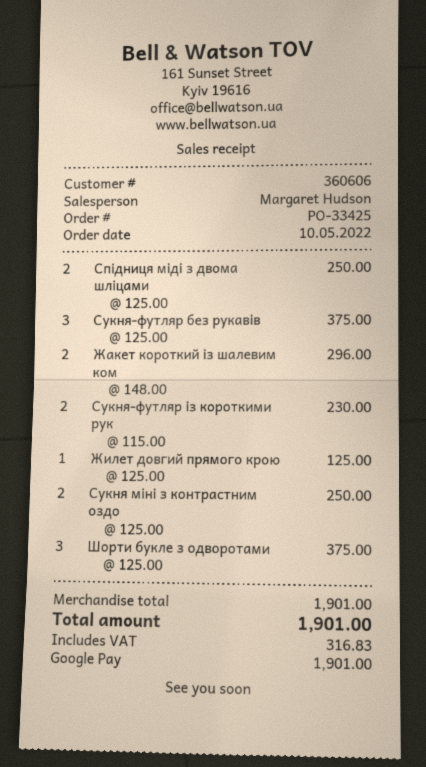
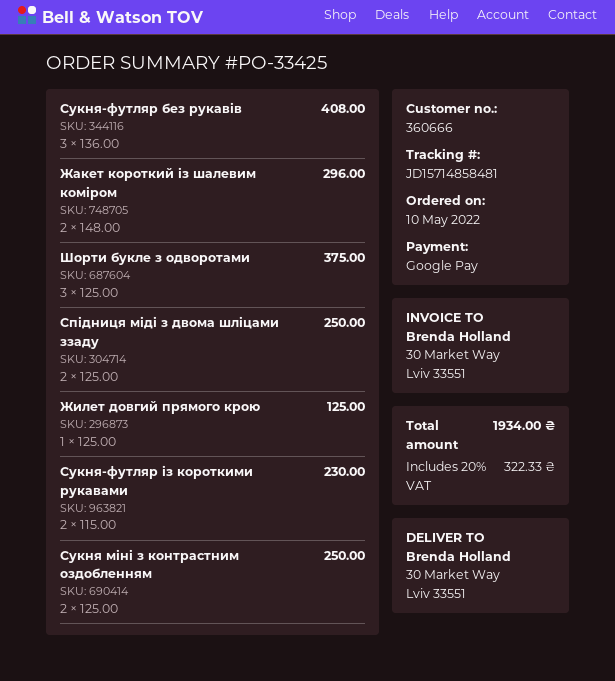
customer number: 360606 -> 360666
Сукня-футляр без рукавів: 3 x 125.00 = 375.00 -> 3 x 136.00 = 408.00
tax: 316.83 -> 322.33
total: 1901.00 -> 1934.00

